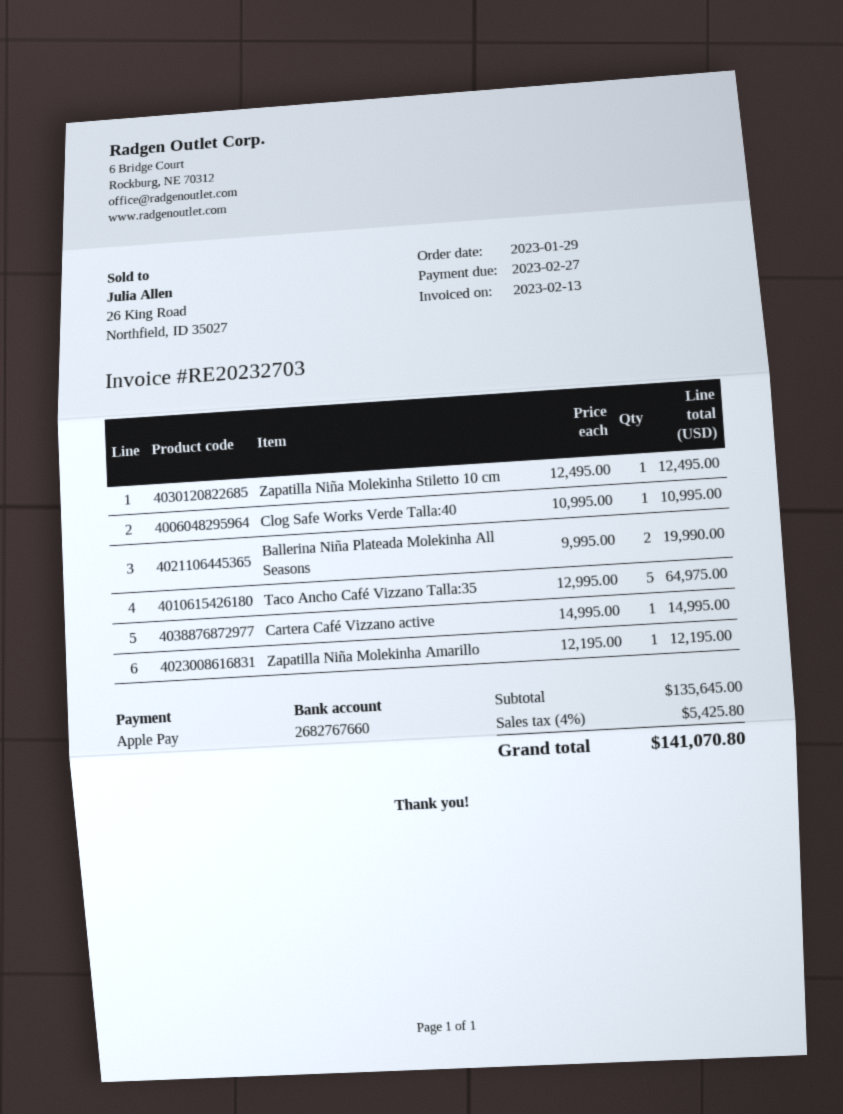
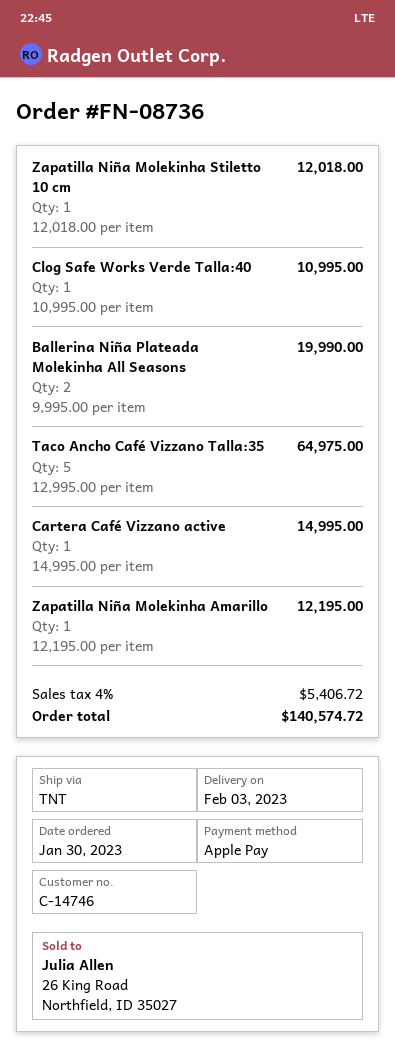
order date: 2023-01-29 -> 2023-01-30
Zapatilla Niña Molekinha Stiletto 10 cm: 1 x 12495.00 = 12495.00 -> 1 x 12018.00 = 12018.00
tax: 4% = 5425.80 -> 4% = 5406.72
total: 141070.80 -> 140574.72

